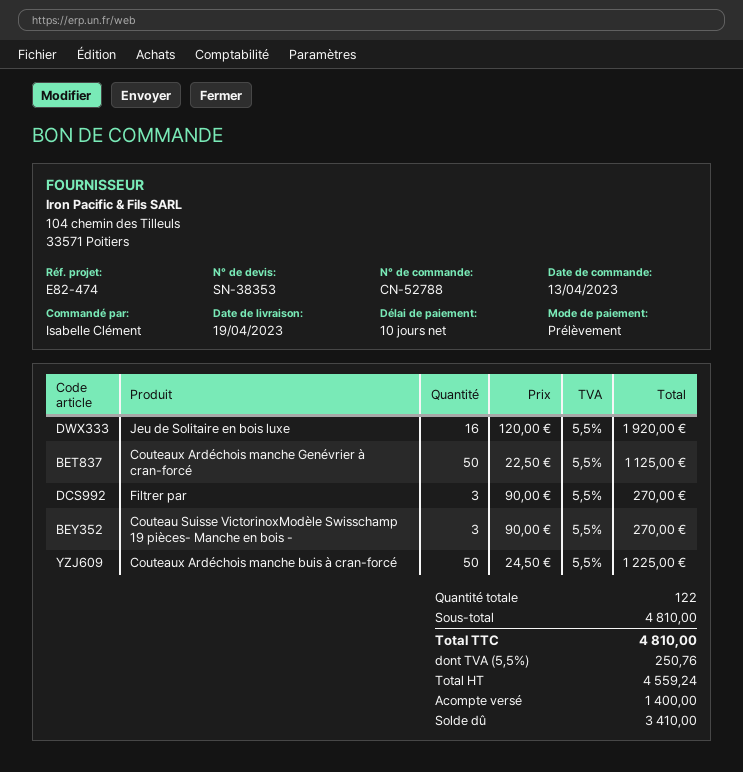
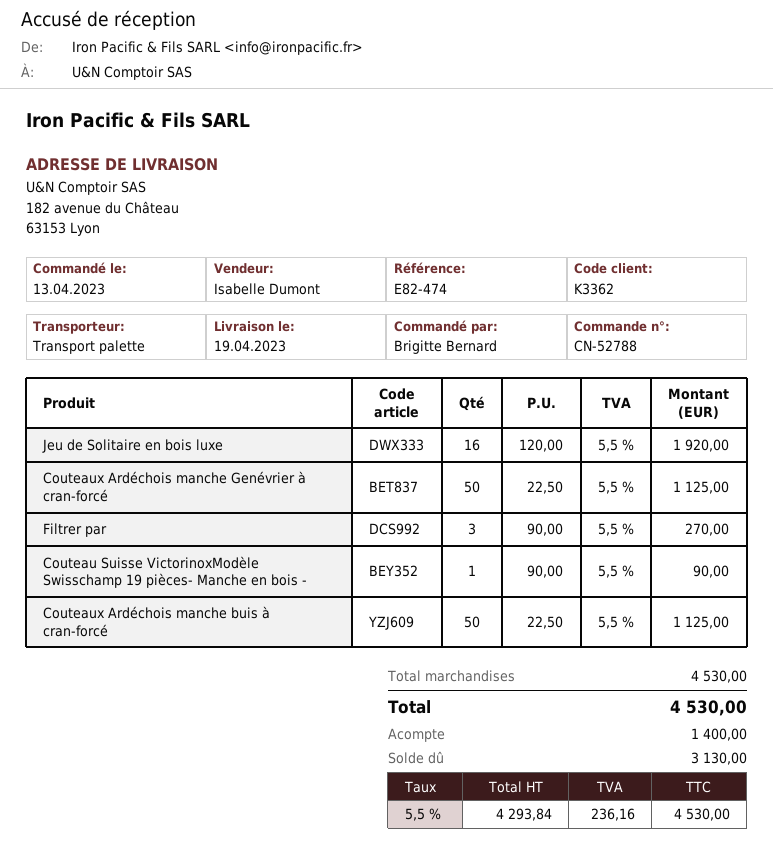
ordered by: Isabelle Clément -> Brigitte Bernard
Couteau Suisse VictorinoxModèle Swisschamp 19 pièces- Manche en bois -: 3 x 90.00 = 270.00 -> 1 x 90.00 = 90.00
Couteaux Ardéchois manche buis à cran-forcé: 50 x 24.50 = 1225.00 -> 50 x 22.50 = 1125.00
subtotal: 4810.00 -> 4530.00
net: 4559.24 -> 4293.84
tax: 5.5% = 250.76 -> 5.5% = 236.16
total: 4810.00 -> 4530.00
balance: 3410.00 -> 3130.00

